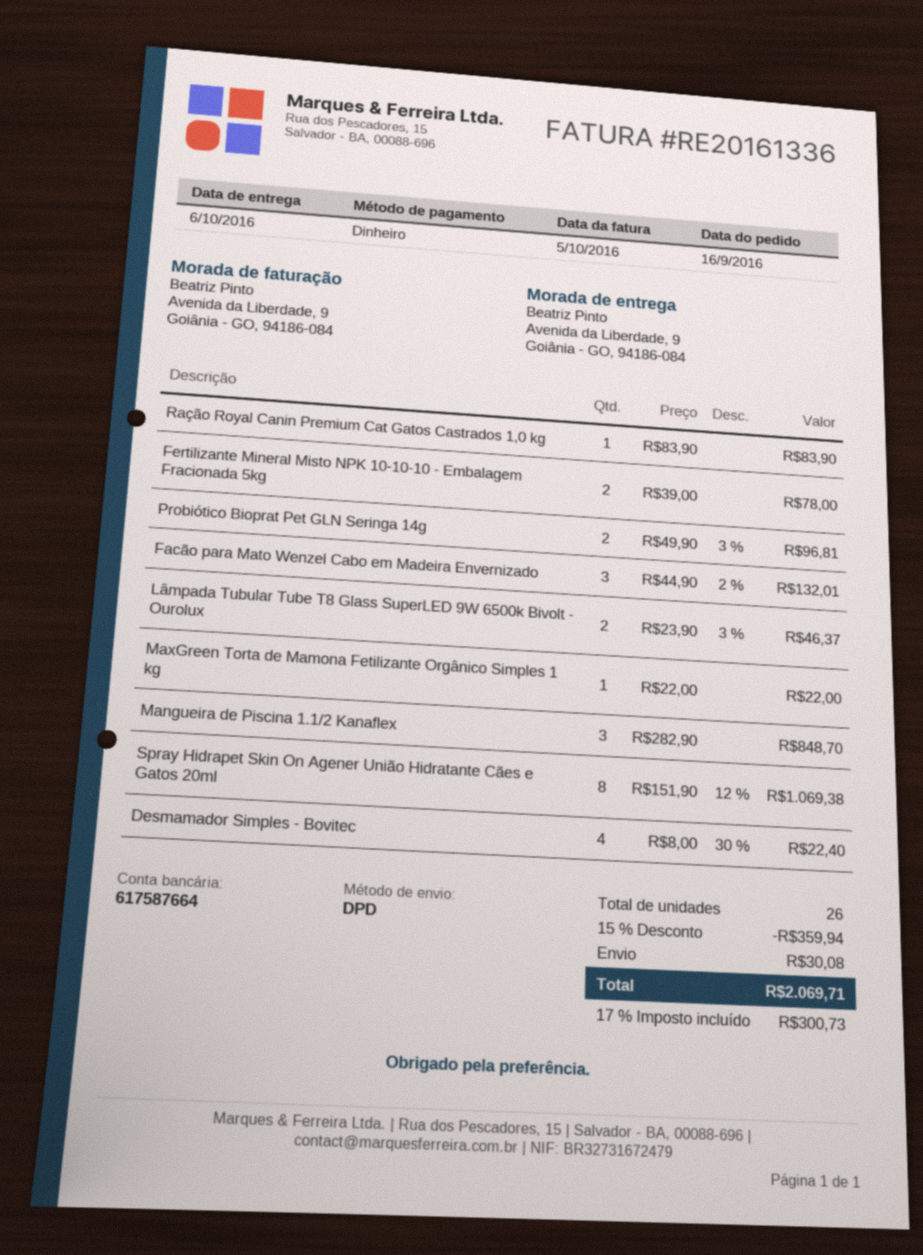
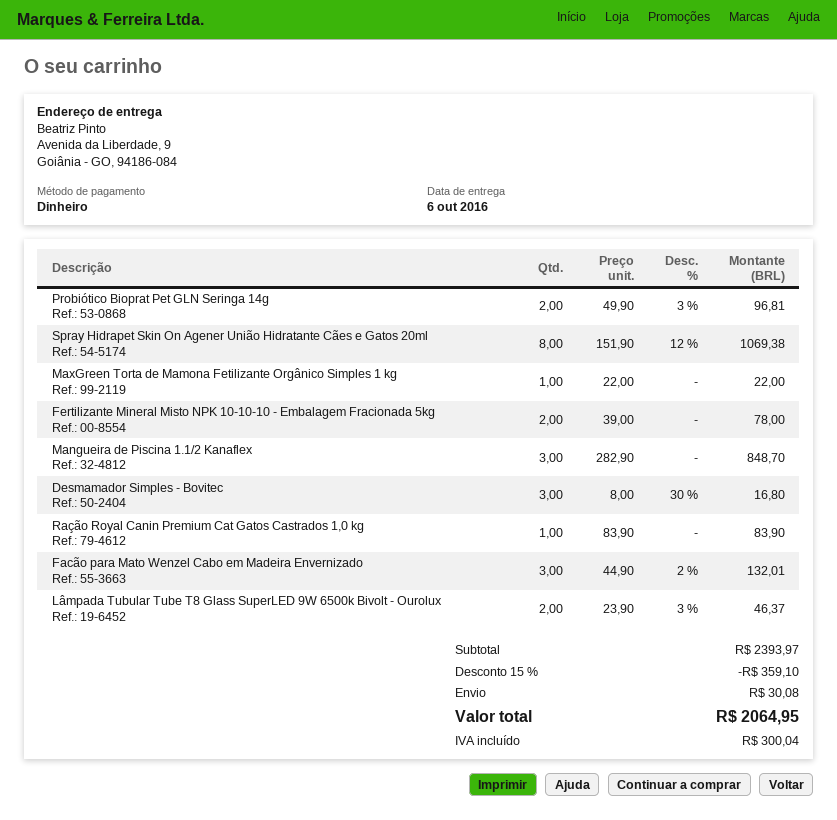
Desmamador Simples - Bovitec: 4 x 8.00 - 30% = 22.40 -> 3 x 8.00 - 30% = 16.80
discount: 15% = 359.94 -> 15% = 359.10
tax: 300.73 -> 300.04
total: 2069.71 -> 2064.95

